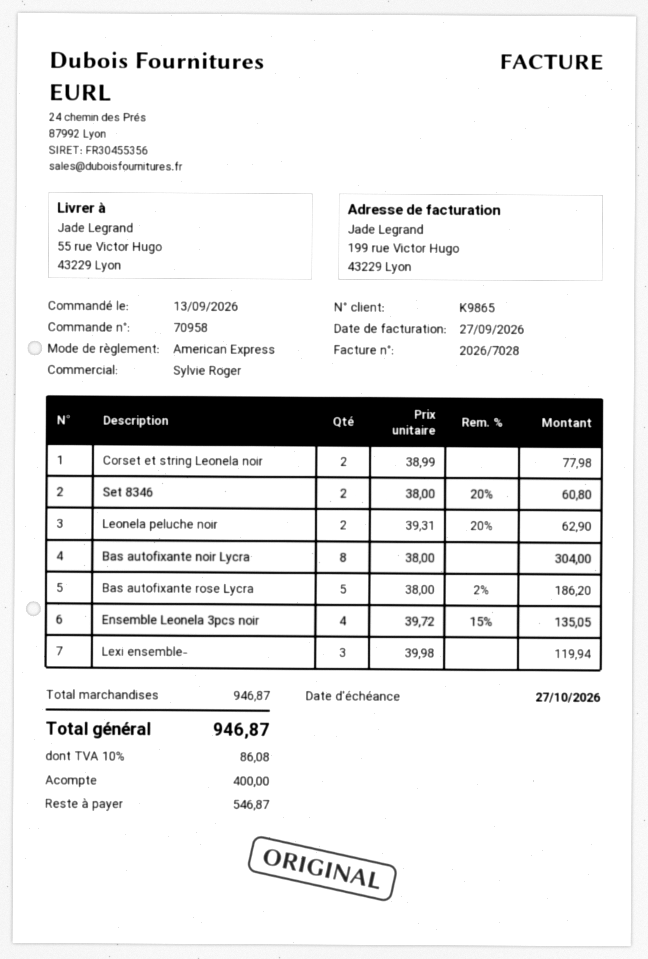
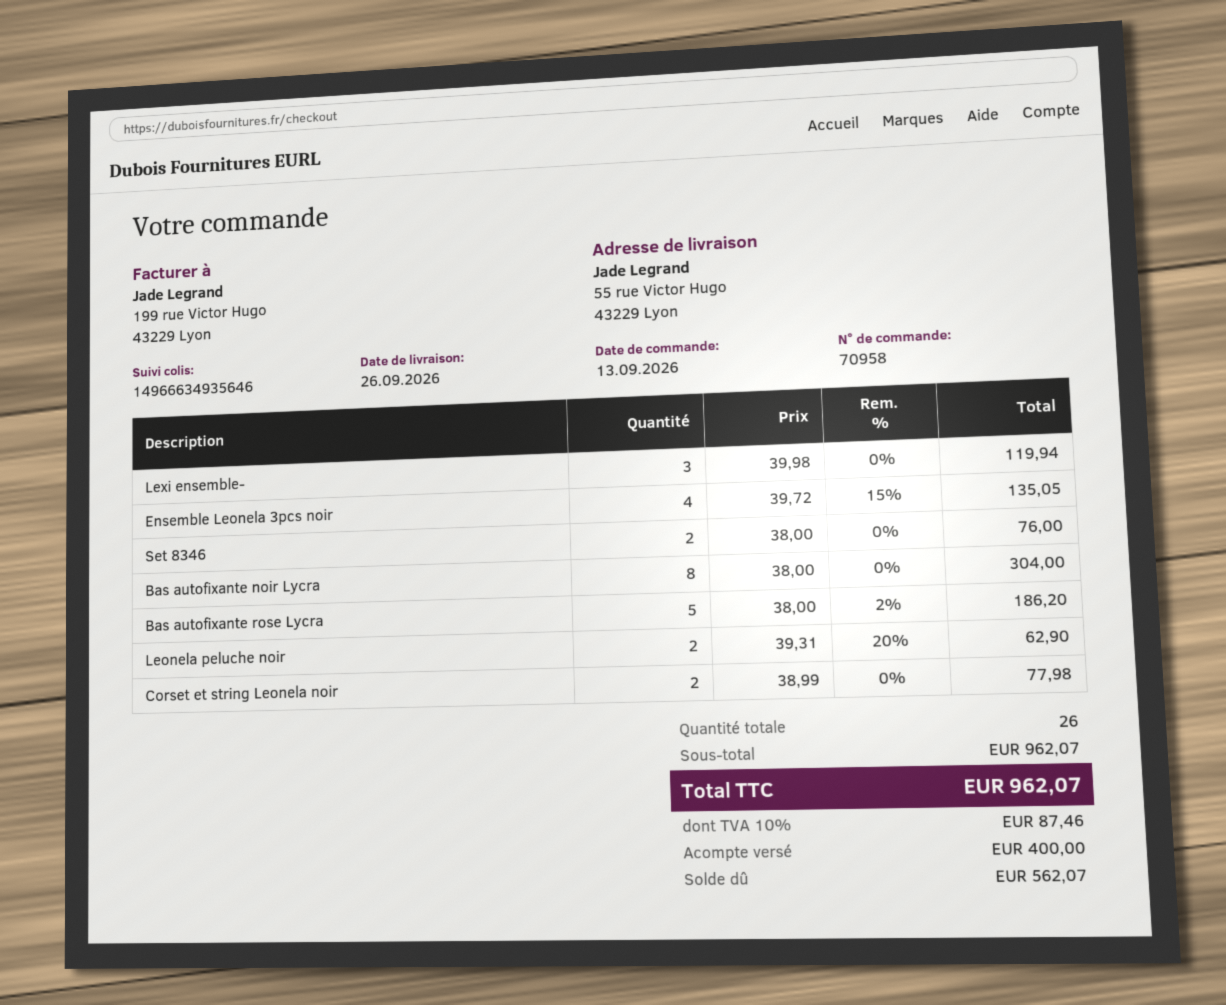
Set 8346: 2 x 38.00 - 20% = 60.80 -> 2 x 38.00 = 76.00
subtotal: 946.87 -> 962.07
tax: 10% = 86.08 -> 10% = 87.46
total: 946.87 -> 962.07
balance: 546.87 -> 562.07

